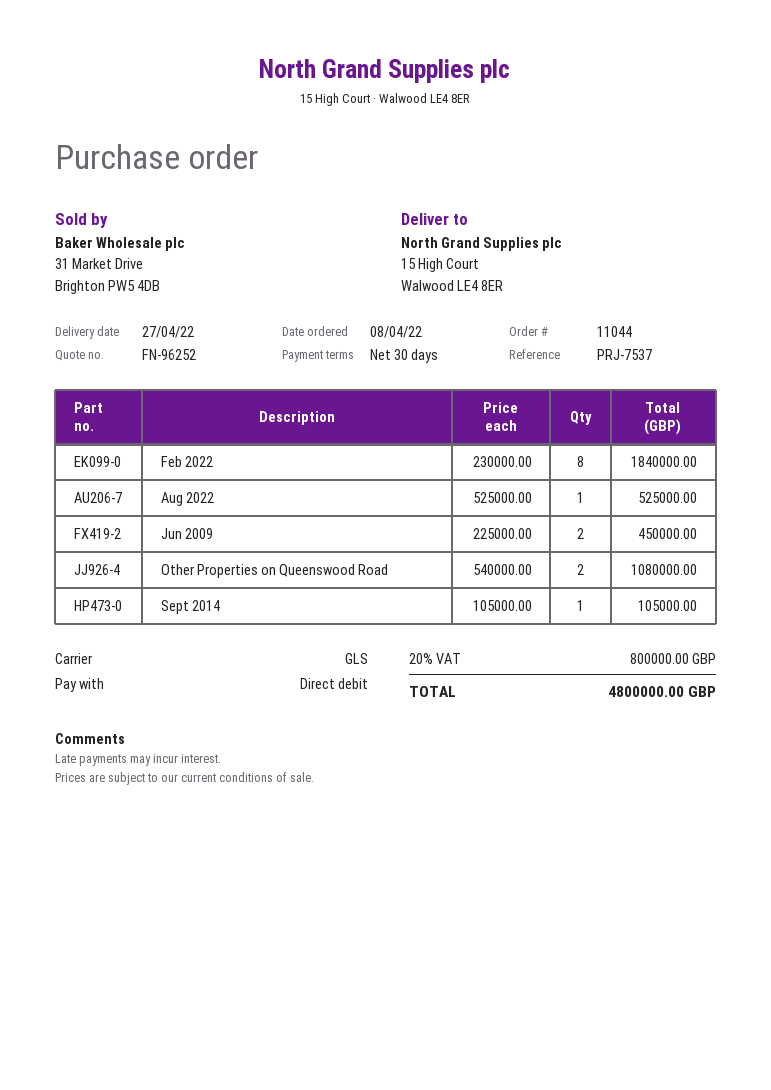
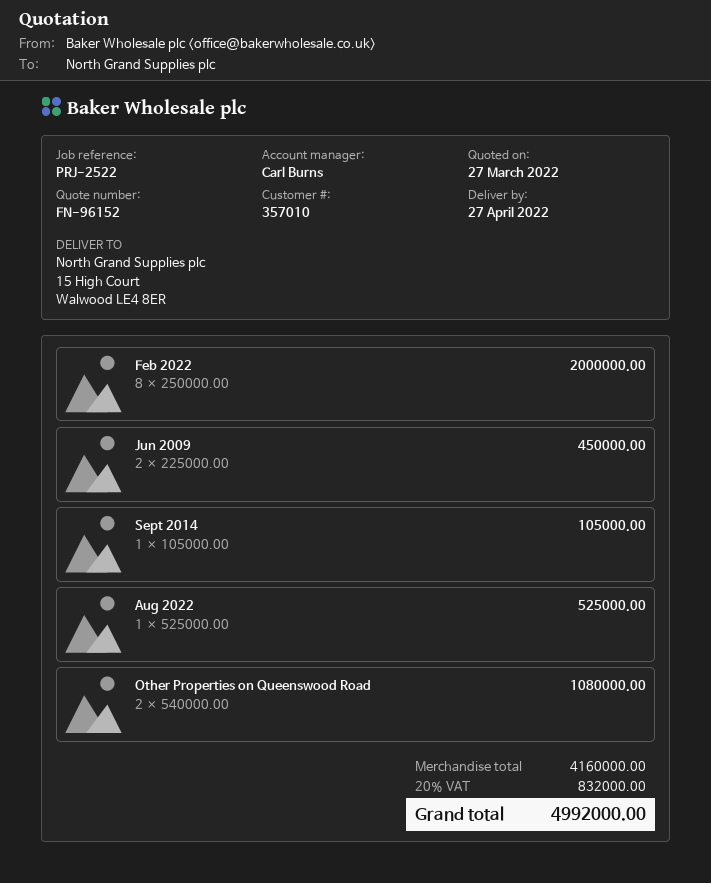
quote number: FN-96252 -> FN-96152
reference: PRJ-7537 -> PRJ-2522
Feb 2022: 8 x 230000.00 = 1840000.00 -> 8 x 250000.00 = 2000000.00
tax: 20% = 800000.00 -> 20% = 832000.00
total: 4800000.00 -> 4992000.00

